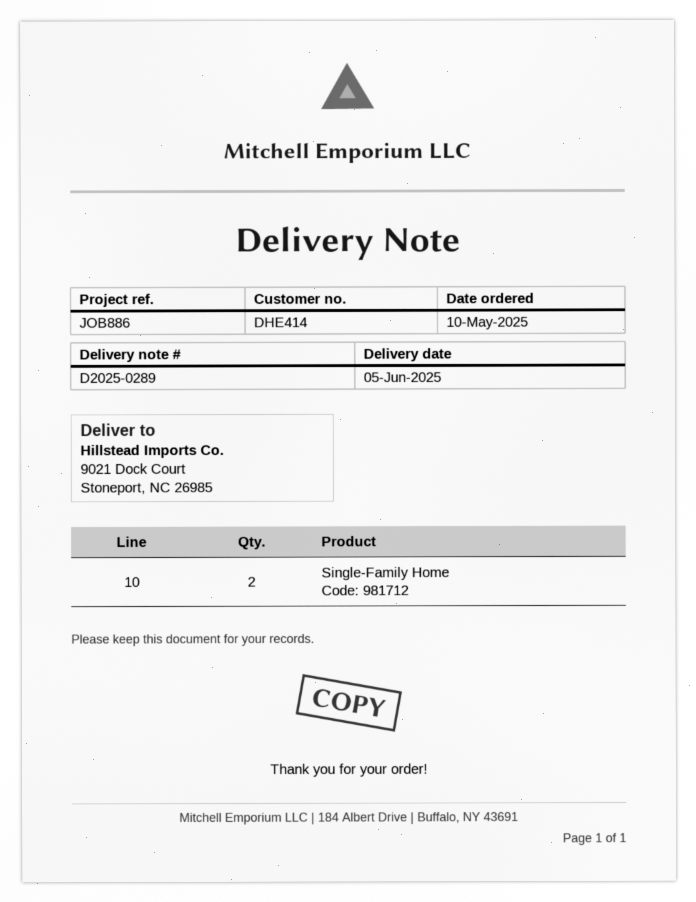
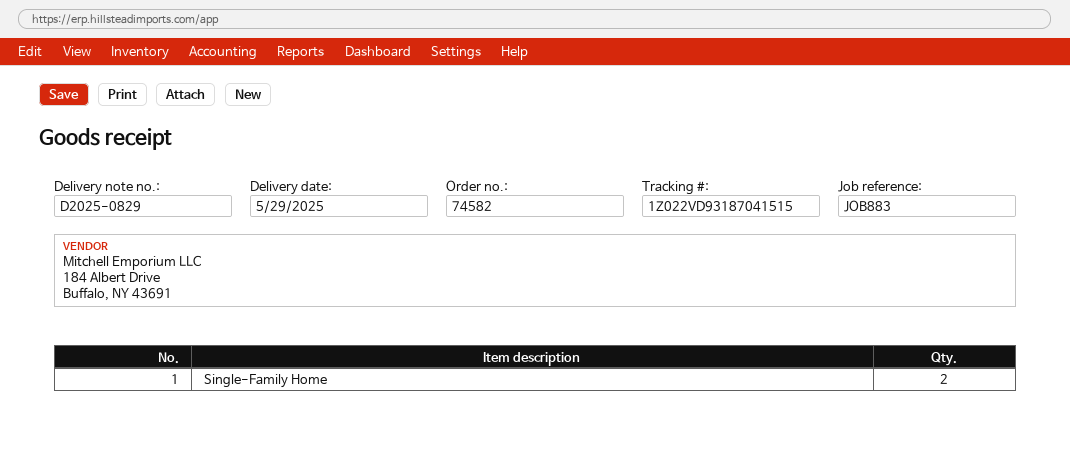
delivery note number: D2025-0289 -> D2025-0829
delivery date: 2025-06-05 -> 2025-05-29
reference: JOB886 -> JOB883

